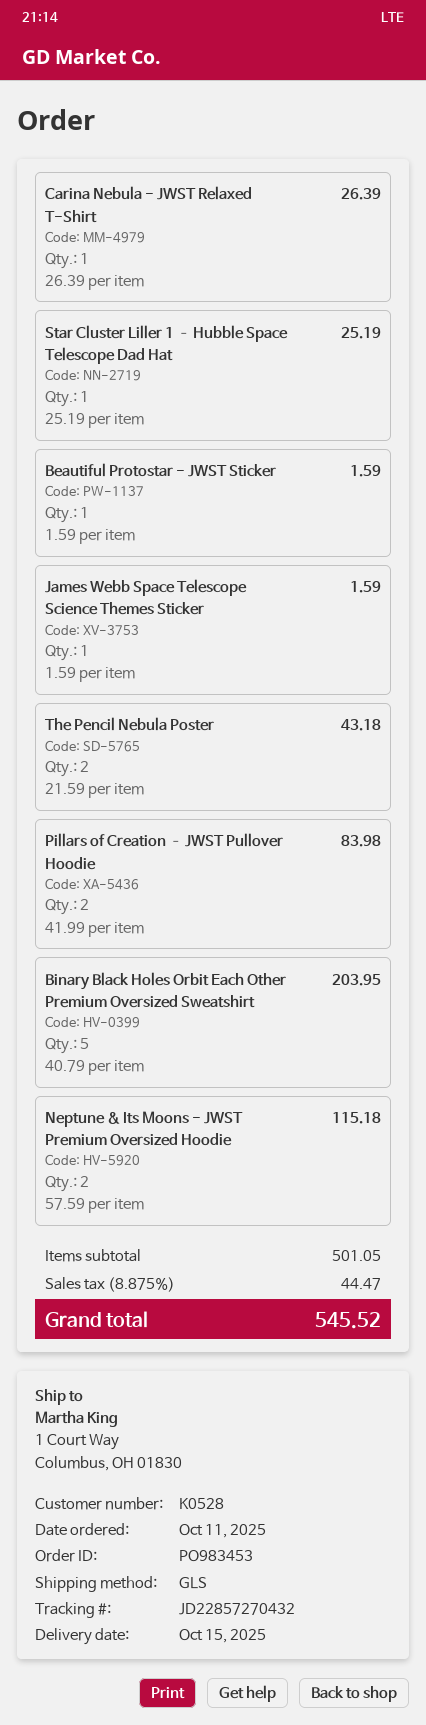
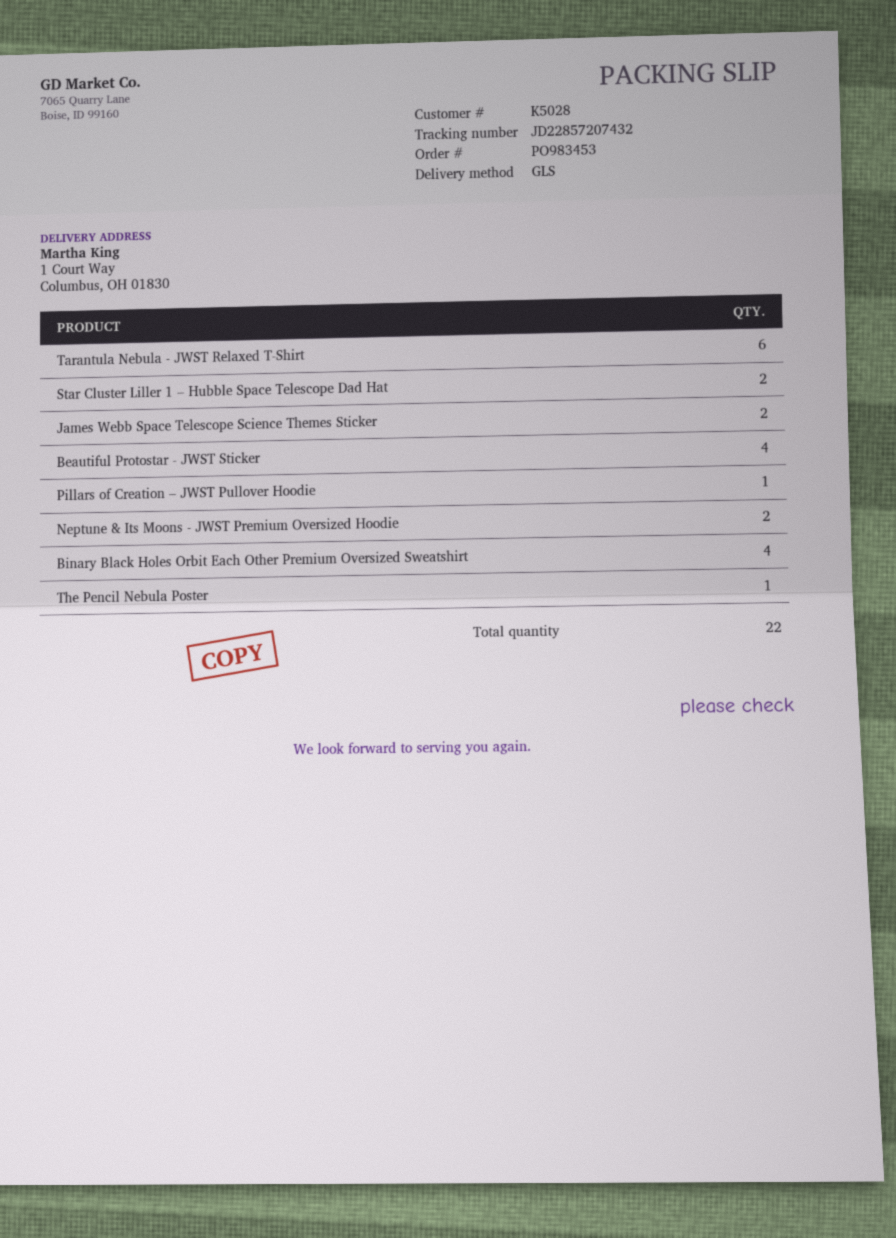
customer number: K0528 -> K5028
tracking number: JD22857270432 -> JD22857207432
Carina Nebula - JWST Relaxed T-Shirt: 1 -> none
Star Cluster Liller 1 – Hubble Space Telescope Dad Hat: 1 -> 2
Beautiful Protostar - JWST Sticker: 1 -> 4
James Webb Space Telescope Science Themes Sticker: 1 -> 2
The Pencil Nebula Poster: 2 -> 1
Pillars of Creation – JWST Pullover Hoodie: 2 -> 1
Binary Black Holes Orbit Each Other Premium Oversized Sweatshirt: 5 -> 4
Tarantula Nebula - JWST Relaxed T-Shirt: none -> 6

